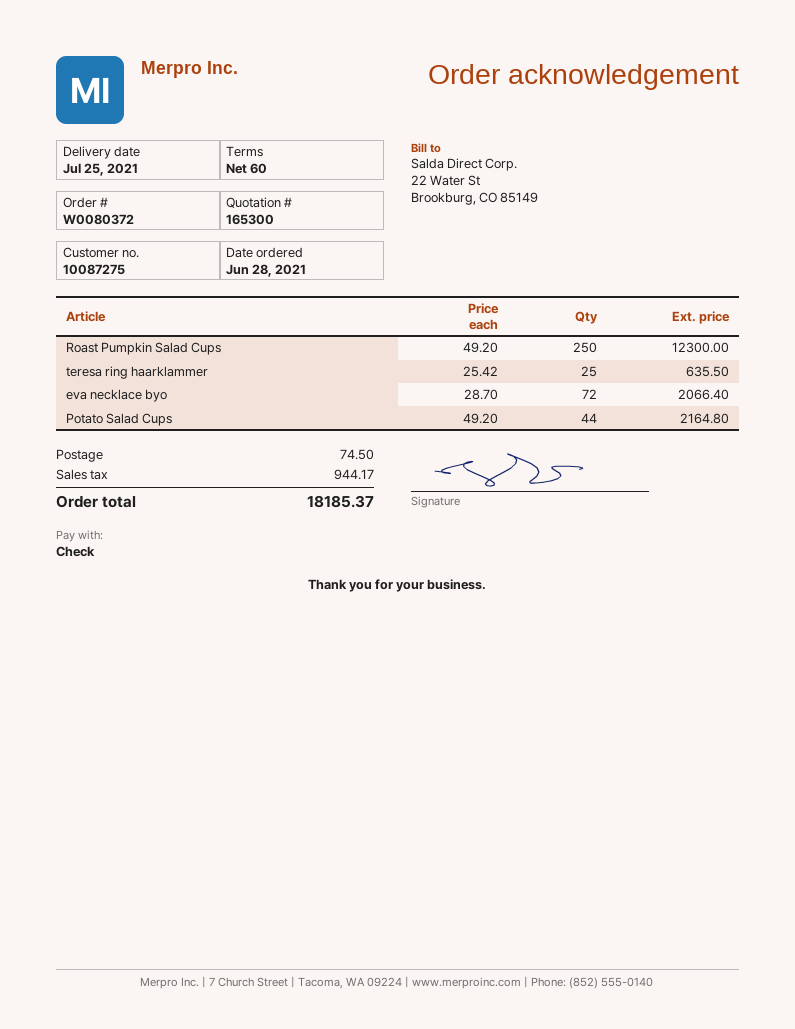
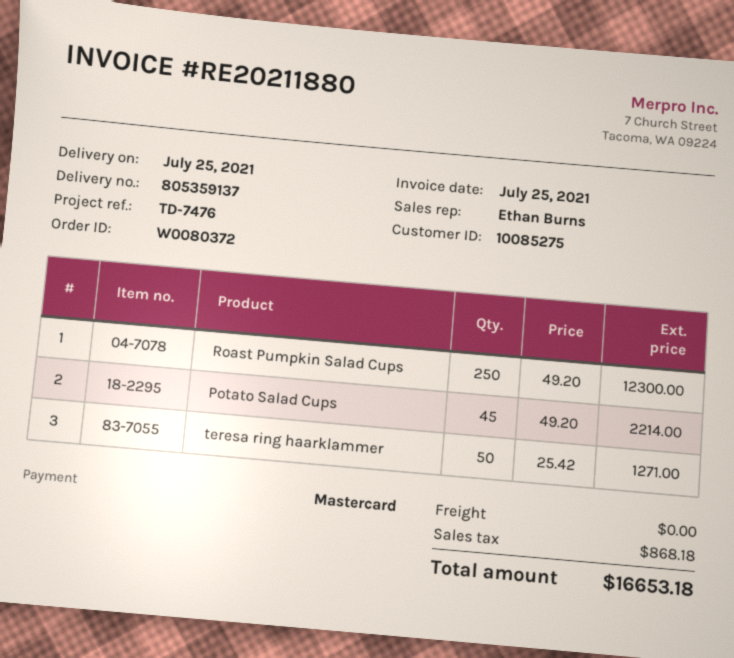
customer number: 10087275 -> 10085275
payment method: cheque -> Mastercard
teresa ring haarklammer: 25 x 25.42 = 635.50 -> 50 x 25.42 = 1271.00
eva necklace byo: 72 x 28.70 = 2066.40 -> none
Potato Salad Cups: 44 x 49.20 = 2164.80 -> 45 x 49.20 = 2214.00
shipping: 74.50 -> 0.00
tax: 944.17 -> 868.18
total: 18185.37 -> 16653.18

